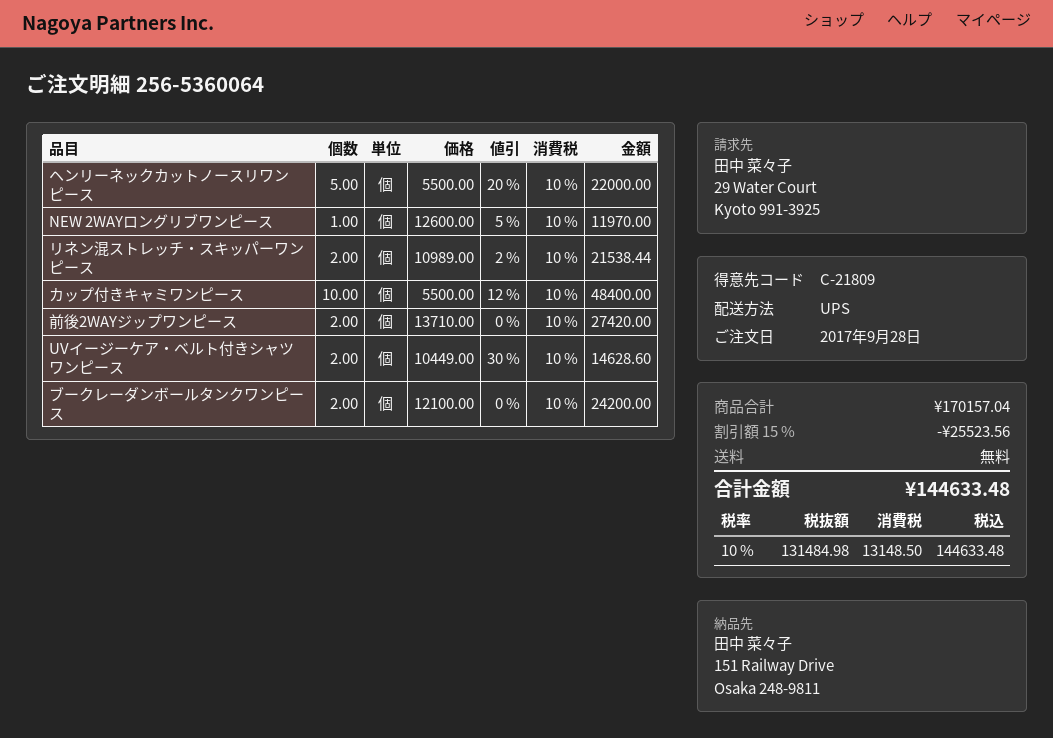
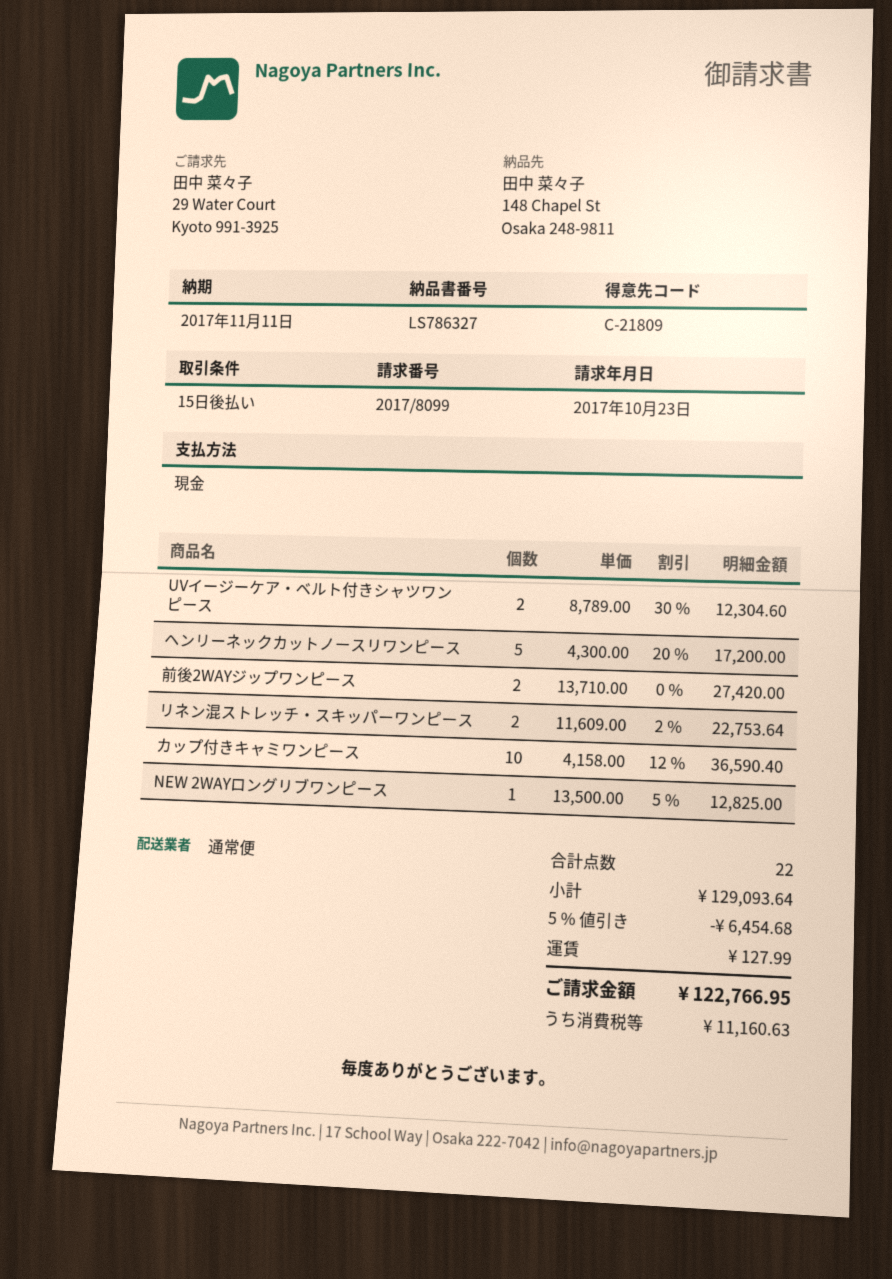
shipping method: UPS -> standard
ship to: 151 Railway Drive, Osaka 248-9811 -> 148 Chapel St, Osaka 248-9811
ヘンリーネックカットノースリワンピース: 5 x 5500.00 - 20% = 22000.00 -> 5 x 4300.00 - 20% = 17200.00
NEW 2WAYロングリブワンピース: 1 x 12600.00 - 5% = 11970.00 -> 1 x 13500.00 - 5% = 12825.00
リネン混ストレッチ・スキッパーワンピース: 2 x 10989.00 - 2% = 21538.44 -> 2 x 11609.00 - 2% = 22753.64
カップ付きキャミワンピース: 10 x 5500.00 - 12% = 48400.00 -> 10 x 4158.00 - 12% = 36590.40
UVイージーケア・ベルト付きシャツワンピース: 2 x 10449.00 - 30% = 14628.60 -> 2 x 8789.00 - 30% = 12304.60
ブークレーダンボールタンクワンピース: 2 x 12100.00 = 24200.00 -> none
subtotal: 170157.04 -> 129093.64
discount: 15% = 25523.56 -> 5% = 6454.68
shipping: 0.00 -> 127.99
tax: 13148.50 -> 11160.63
total: 144633.48 -> 122766.95

